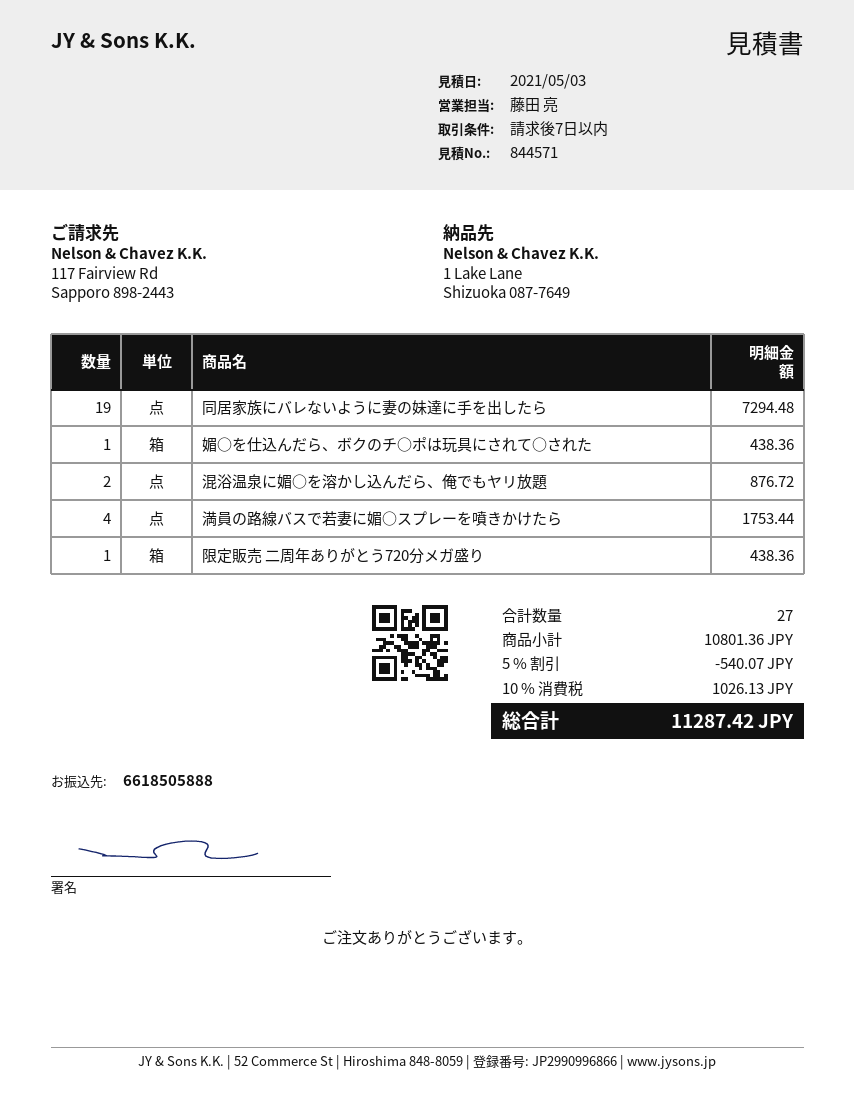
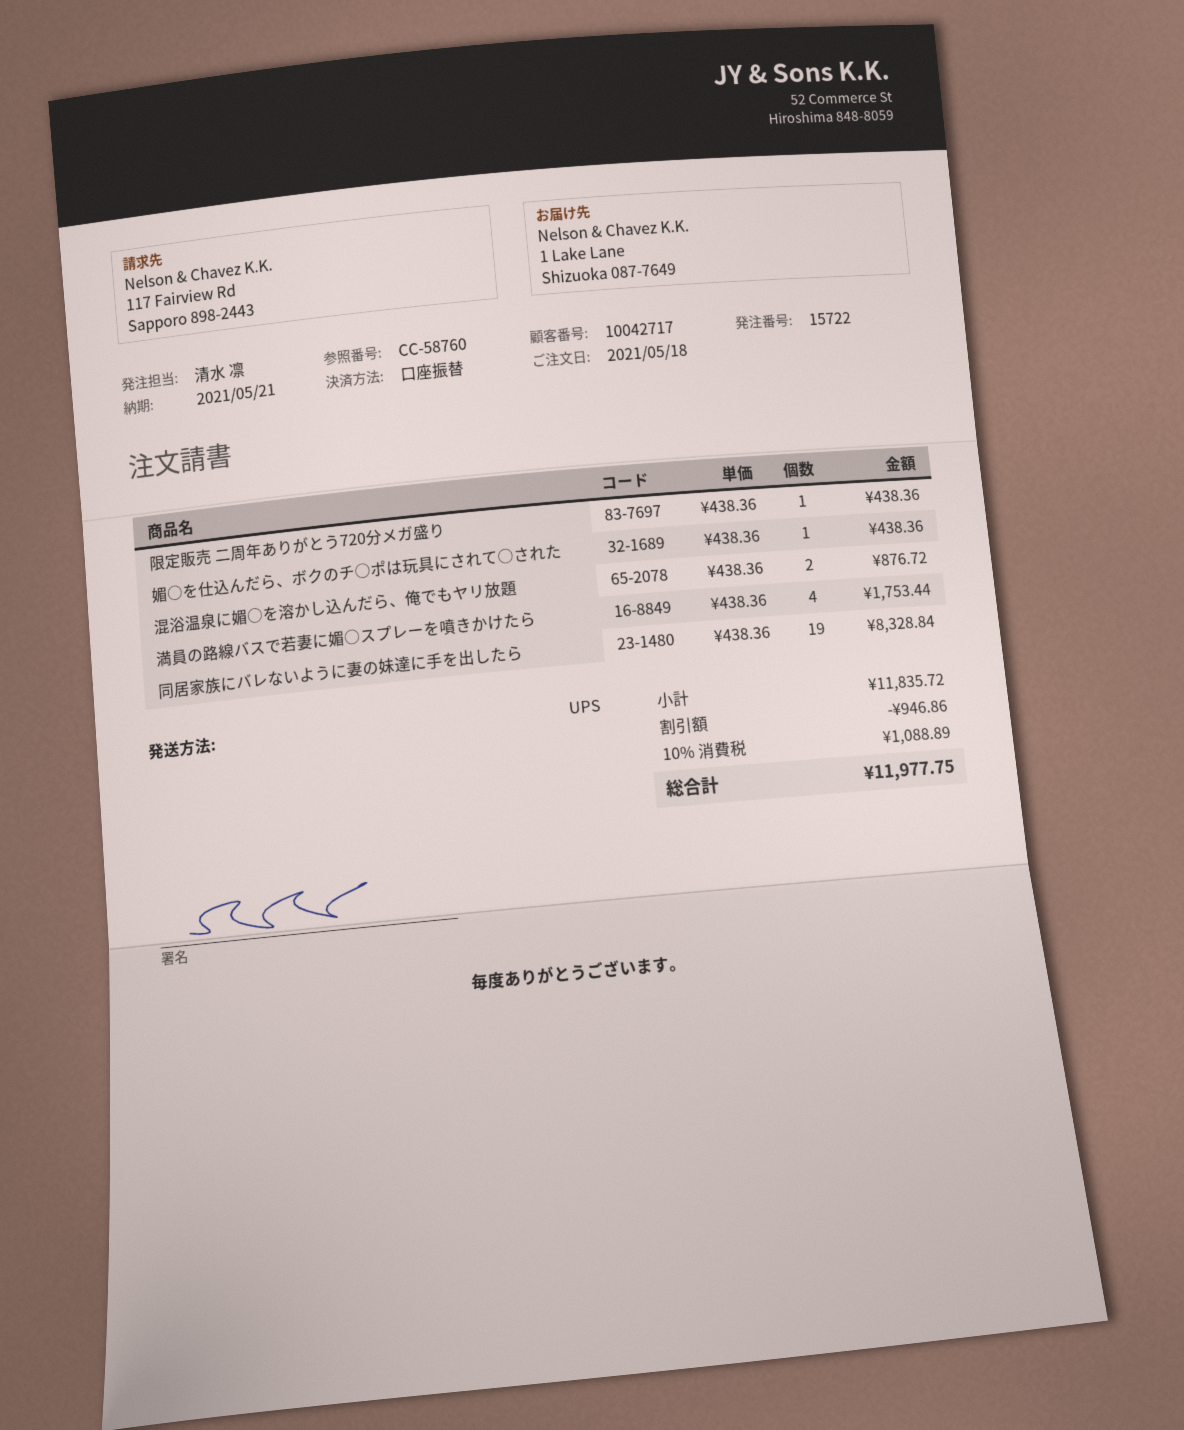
同居家族にバレないように妻の妹達に手を出したら: 19 for 7294.48 -> 19 for 8328.84
subtotal: 10801.36 -> 11835.72
discount: 540.07 -> 946.86
tax: 10% = 1026.13 -> 10% = 1088.89
total: 11287.42 -> 11977.75

